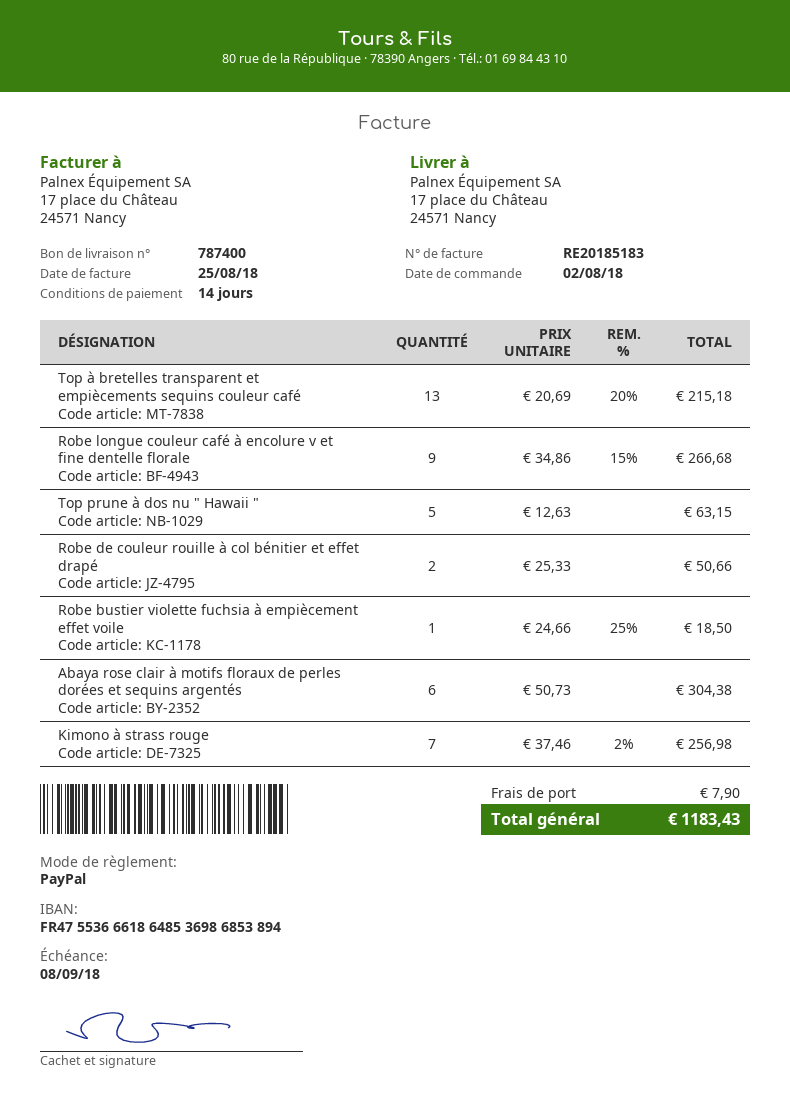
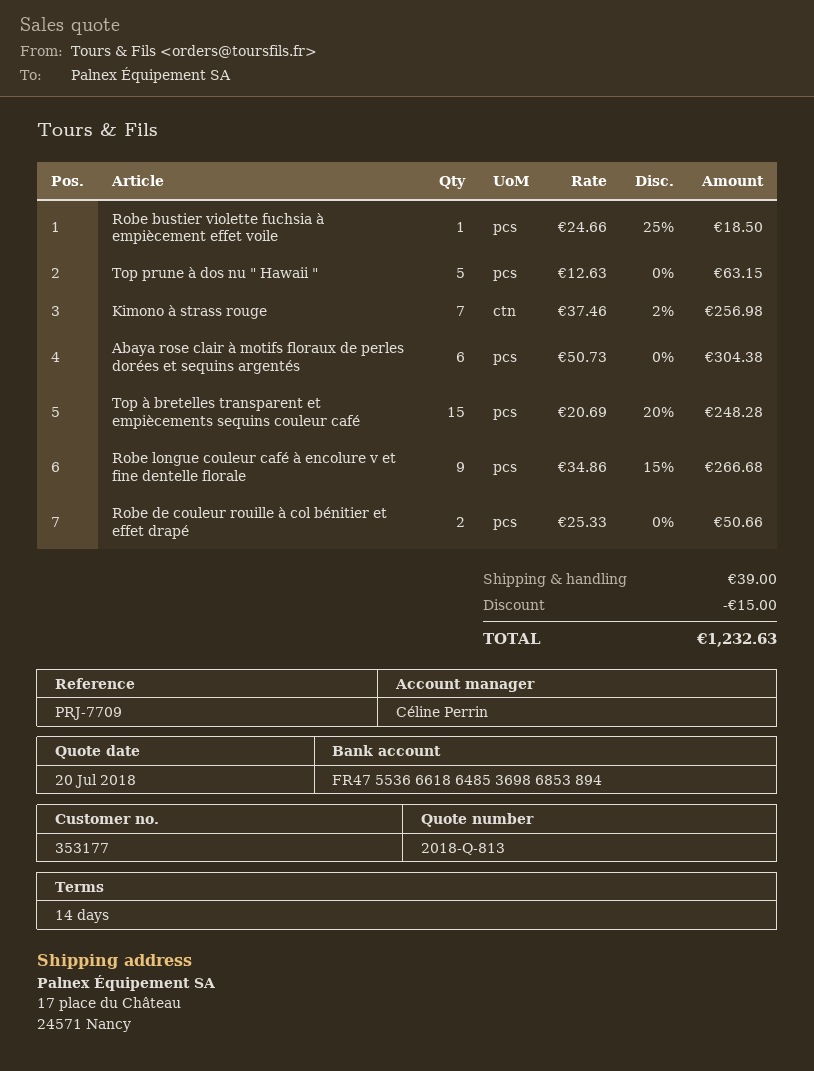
Top à bretelles transparent et empiècements sequins couleur café: 13 x 20.69 - 20% = 215.18 -> 15 x 20.69 - 20% = 248.28
discount: none -> 15.00
shipping: 7.90 -> 39.00
total: 1183.43 -> 1232.63

